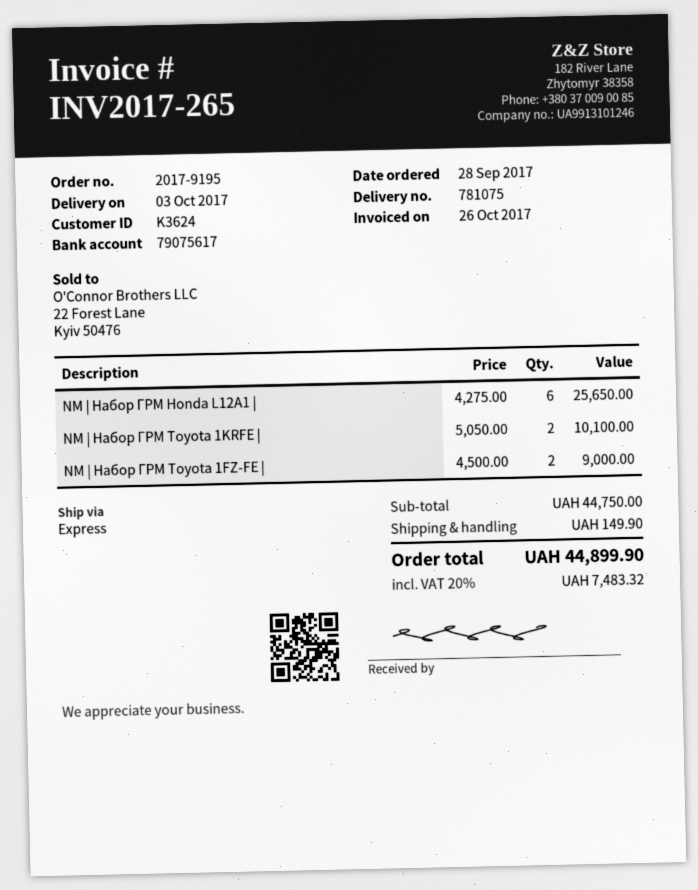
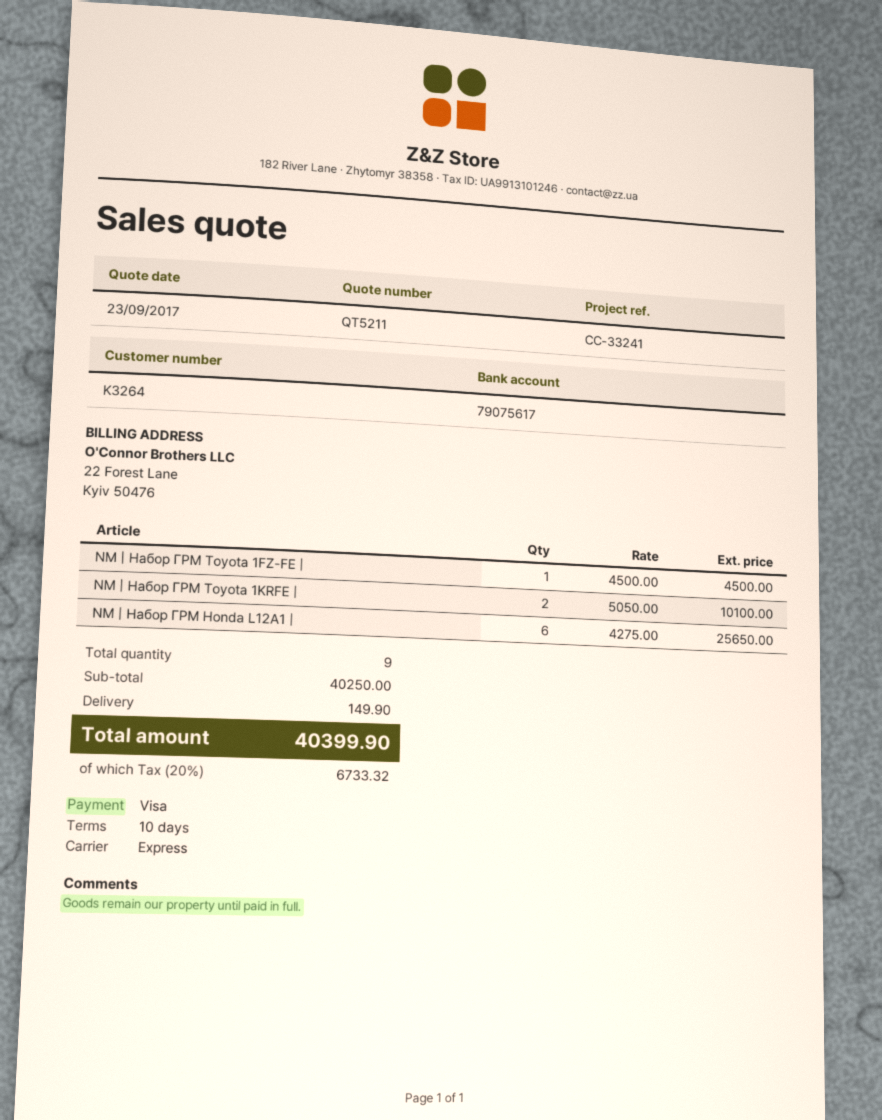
customer number: K3624 -> K3264
NM | Набор ГРМ Toyota 1FZ-FE |: 2 x 4500.00 = 9000.00 -> 1 x 4500.00 = 4500.00
subtotal: 44750.00 -> 40250.00
tax: 20% = 7483.32 -> 20% = 6733.32
total: 44899.90 -> 40399.90

